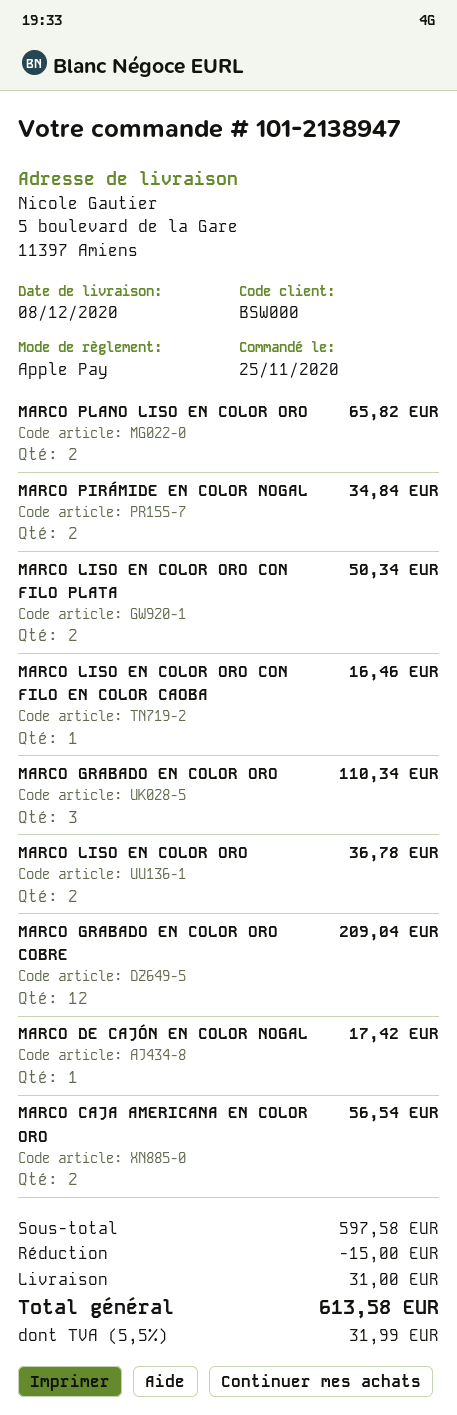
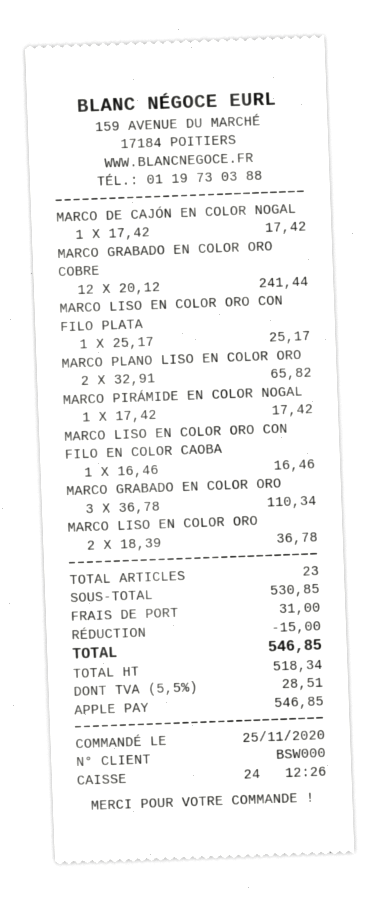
MARCO PIRÁMIDE EN COLOR NOGAL: 2 for 34.84 -> 1 for 17.42
MARCO LISO EN COLOR ORO CON FILO PLATA: 2 for 50.34 -> 1 for 25.17
MARCO GRABADO EN COLOR ORO COBRE: 12 for 209.04 -> 12 for 241.44
MARCO CAJA AMERICANA EN COLOR ORO: 2 for 56.54 -> none
subtotal: 597.58 -> 530.85
tax: 5.5% = 31.99 -> 5.5% = 28.51
total: 613.58 -> 546.85

